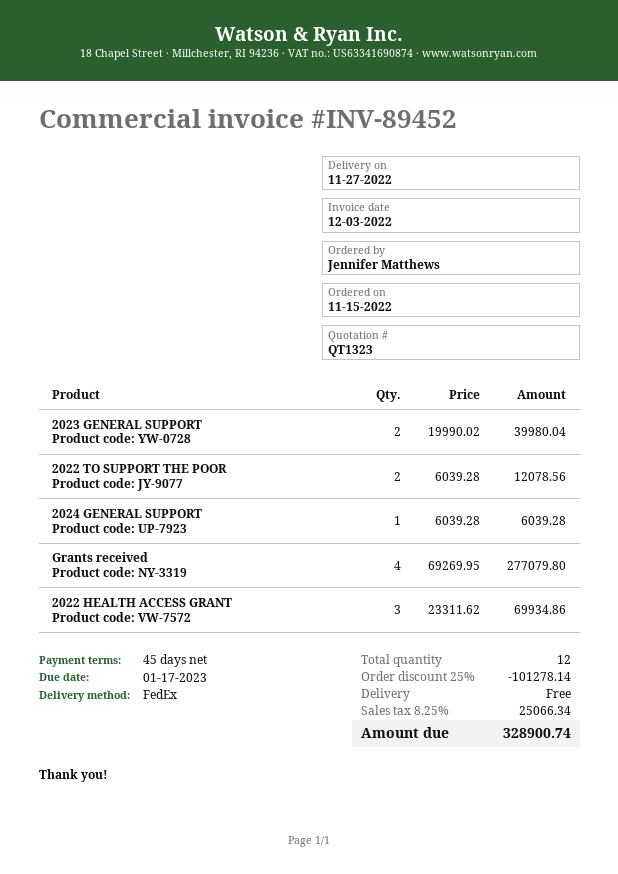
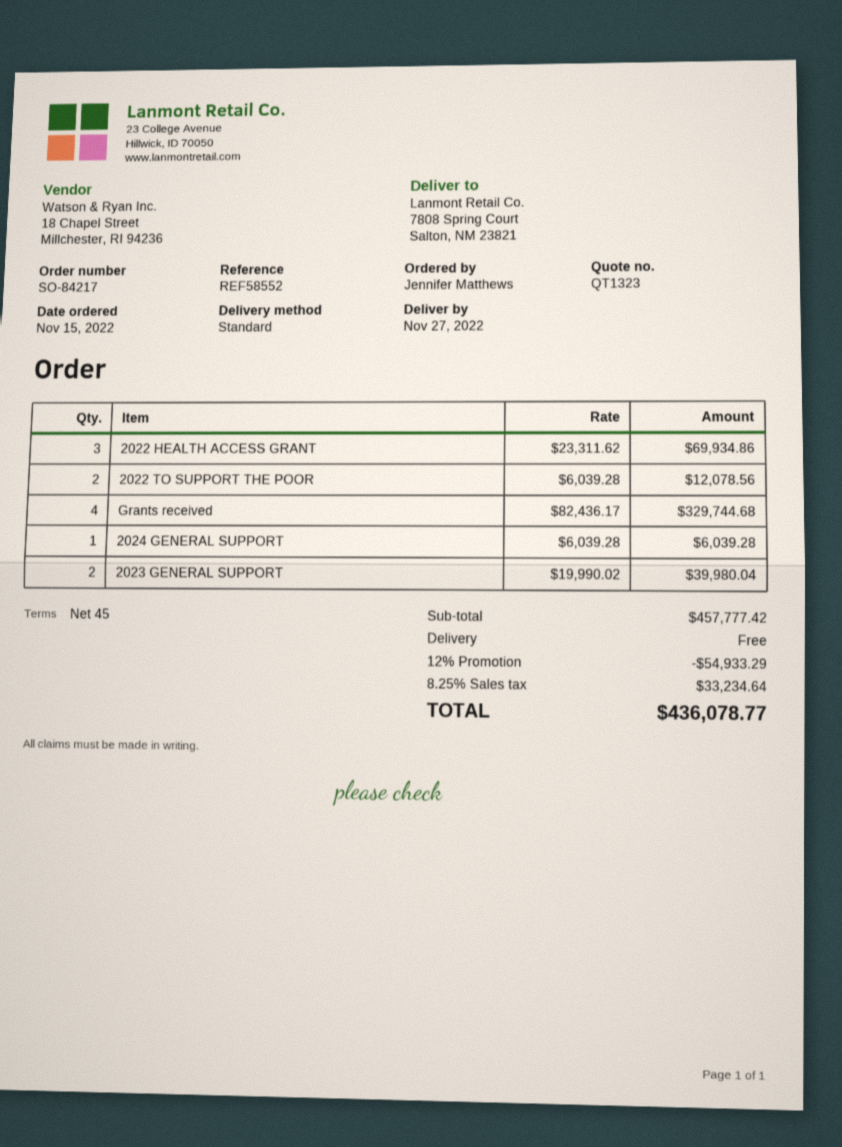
shipping method: FedEx -> standard
Grants received: 4 x 69269.95 = 277079.80 -> 4 x 82436.17 = 329744.68
discount: 25% = 101278.14 -> 12% = 54933.29
tax: 8.25% = 25066.34 -> 8.25% = 33234.64
total: 328900.74 -> 436078.77

